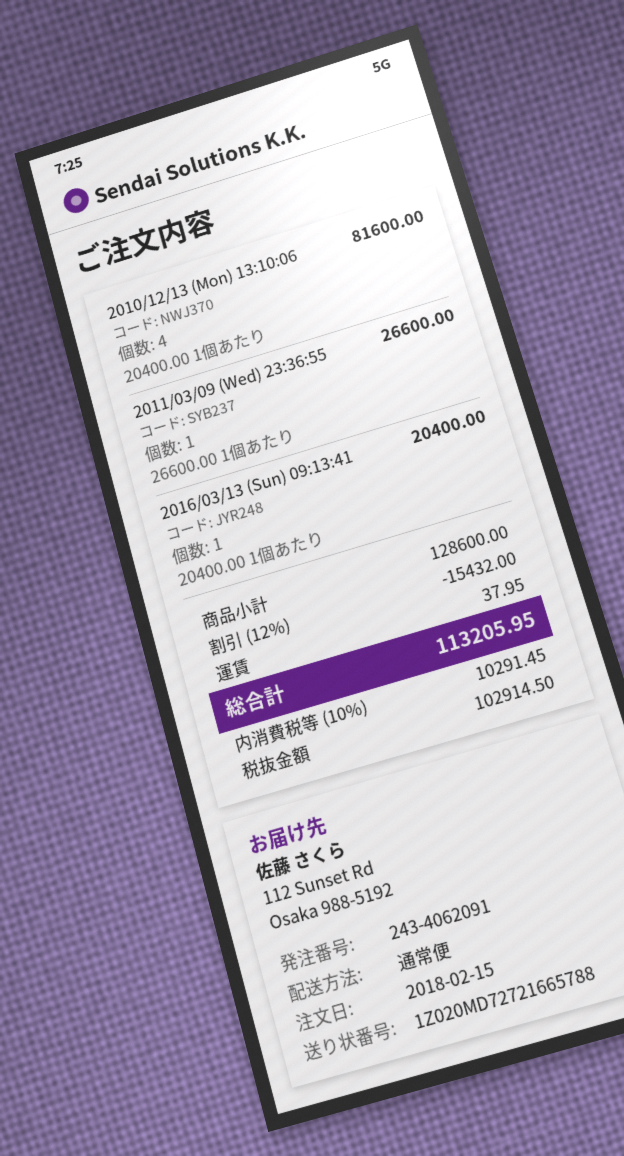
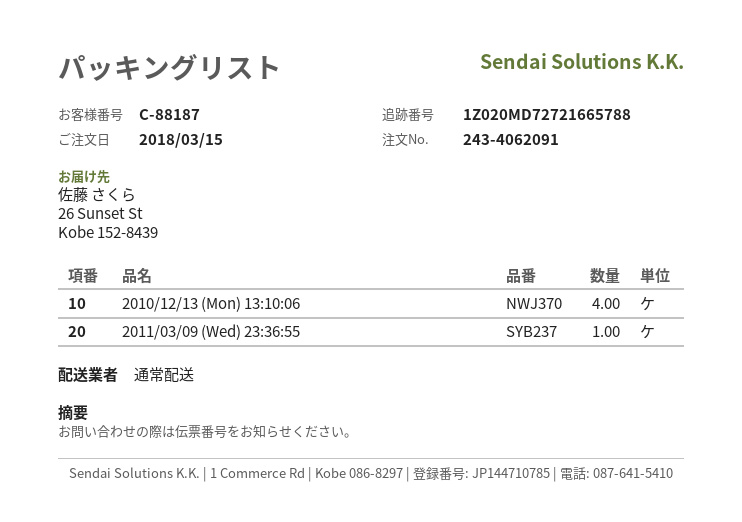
order date: 2018-02-15 -> 2018-03-15
ship to: 112 Sunset Rd, Osaka 988-5192 -> 26 Sunset St, Kobe 152-8439
2016/03/13 (Sun) 09:13:41: 1 -> none

